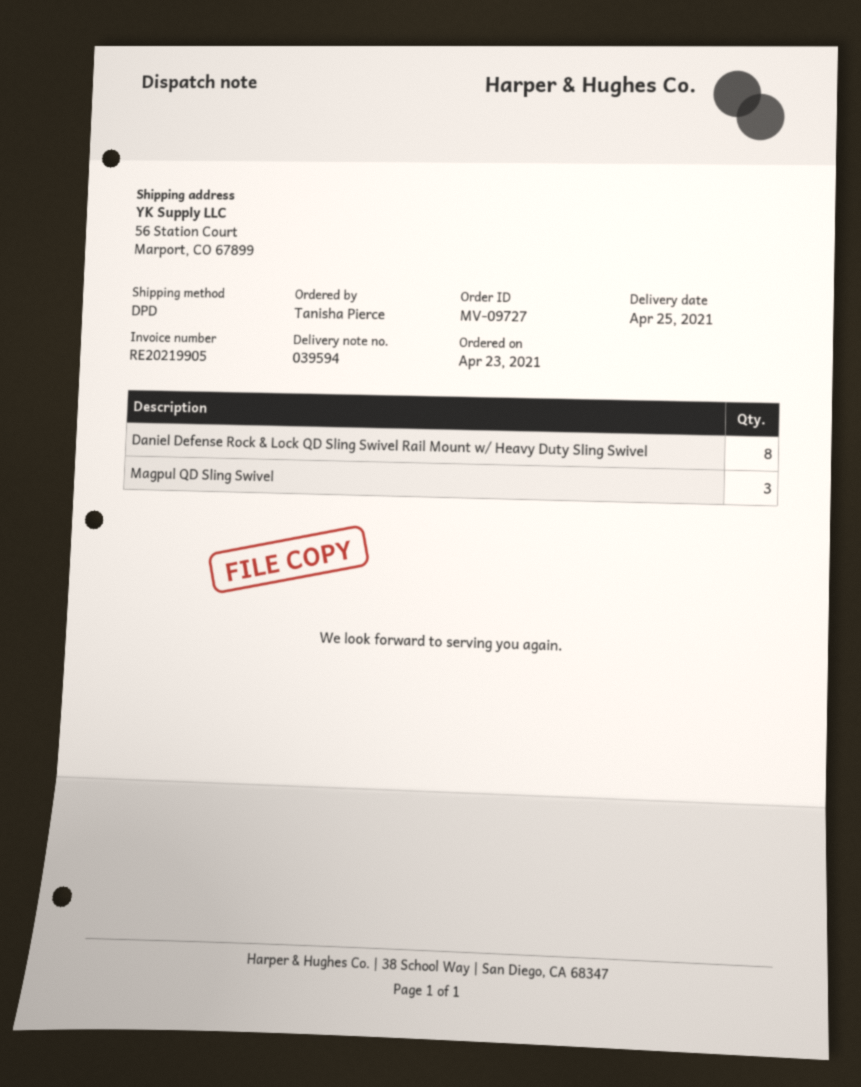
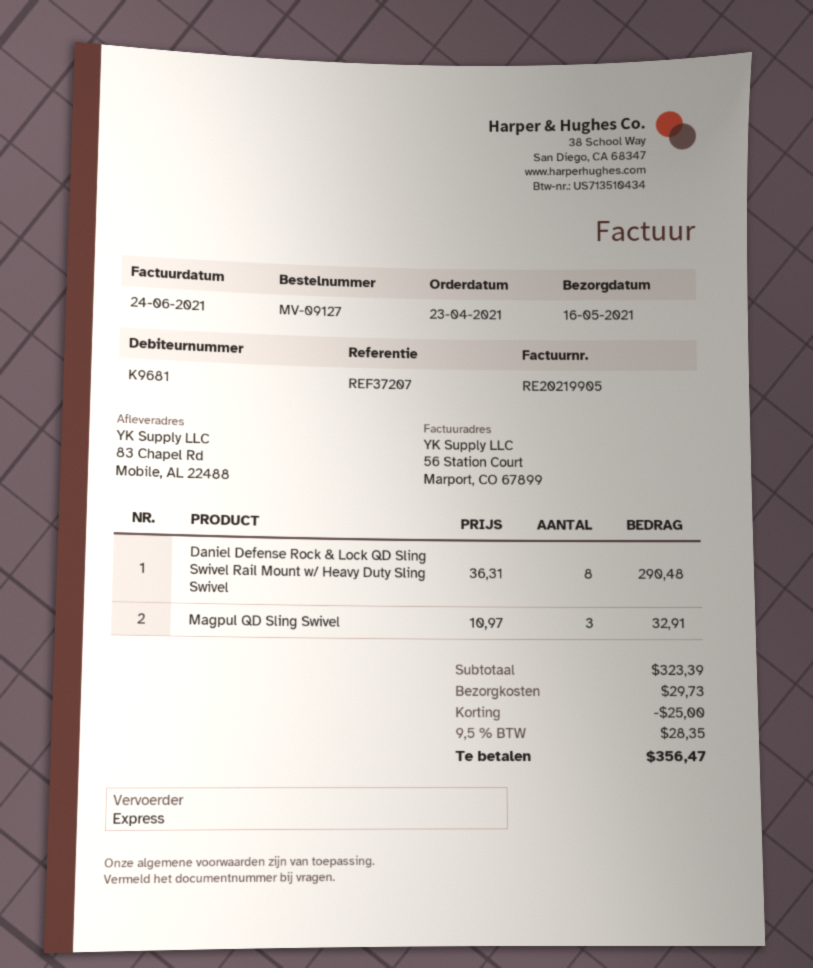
order number: MV-09727 -> MV-09127
delivery date: 2021-04-25 -> 2021-05-16
shipping method: DPD -> express
ship to: 56 Station Court, Marport, CO 67899 -> 83 Chapel Rd, Mobile, AL 22488

